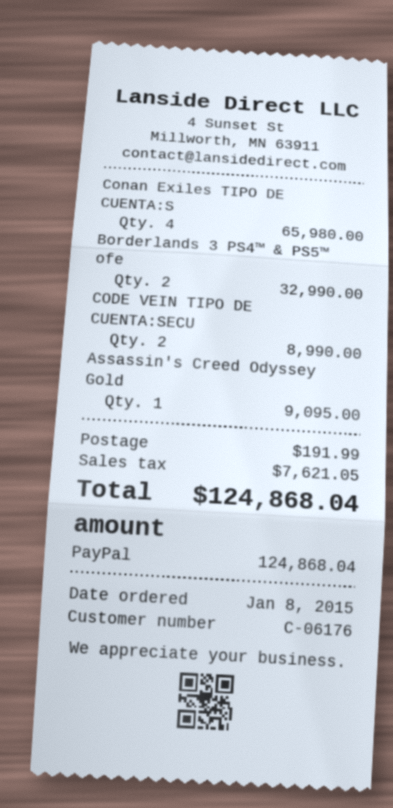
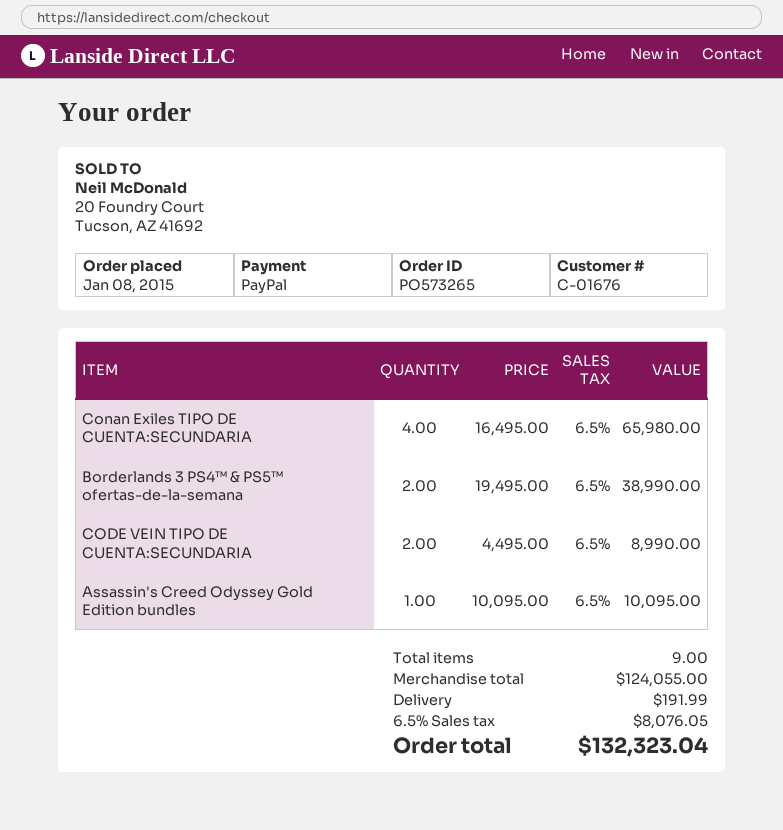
customer number: C-06176 -> C-01676
Borderlands 3 PS4™ & PS5™ ofe: 2 for 32990.00 -> 2 for 38990.00
Assassin's Creed Odyssey Gold: 1 for 9095.00 -> 1 for 10095.00
tax: 7621.05 -> 8076.05
total: 124868.04 -> 132323.04

